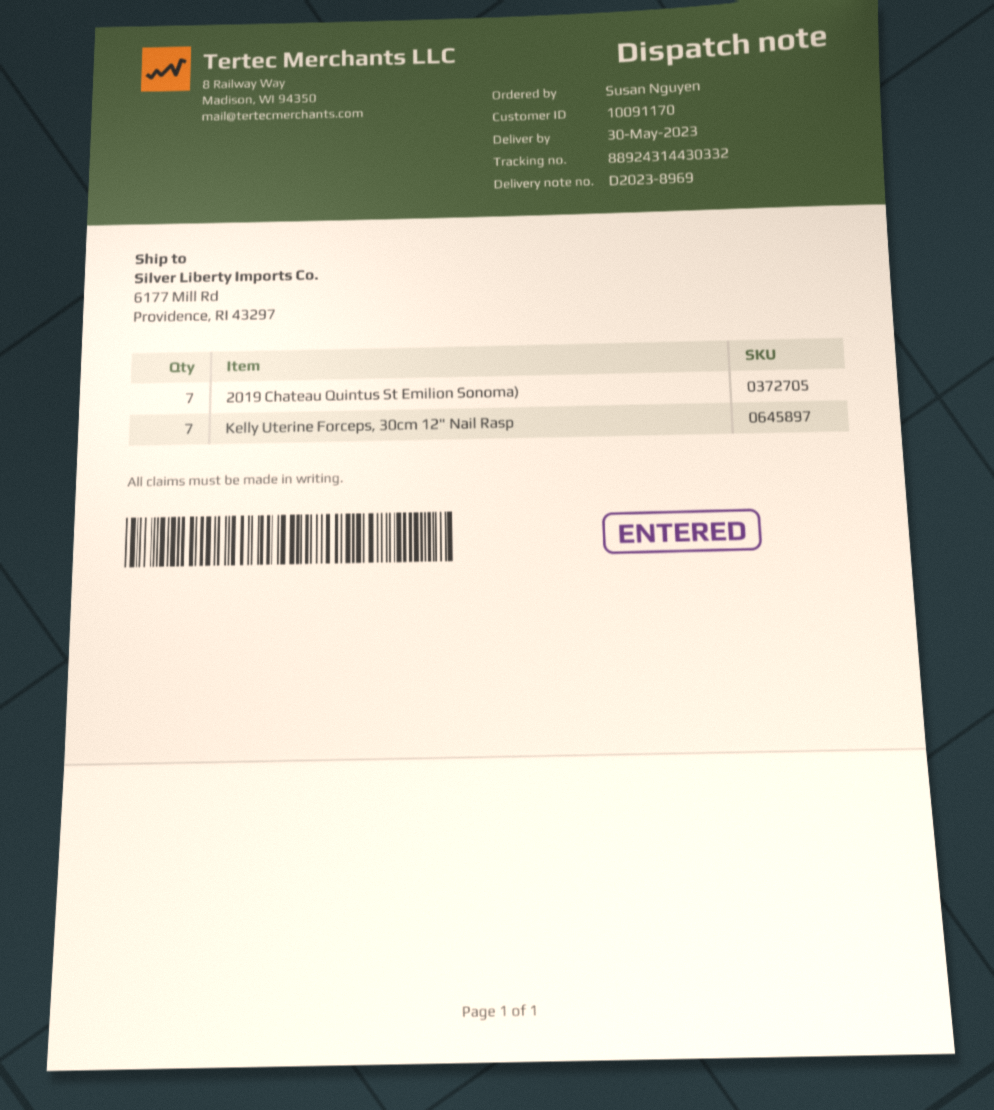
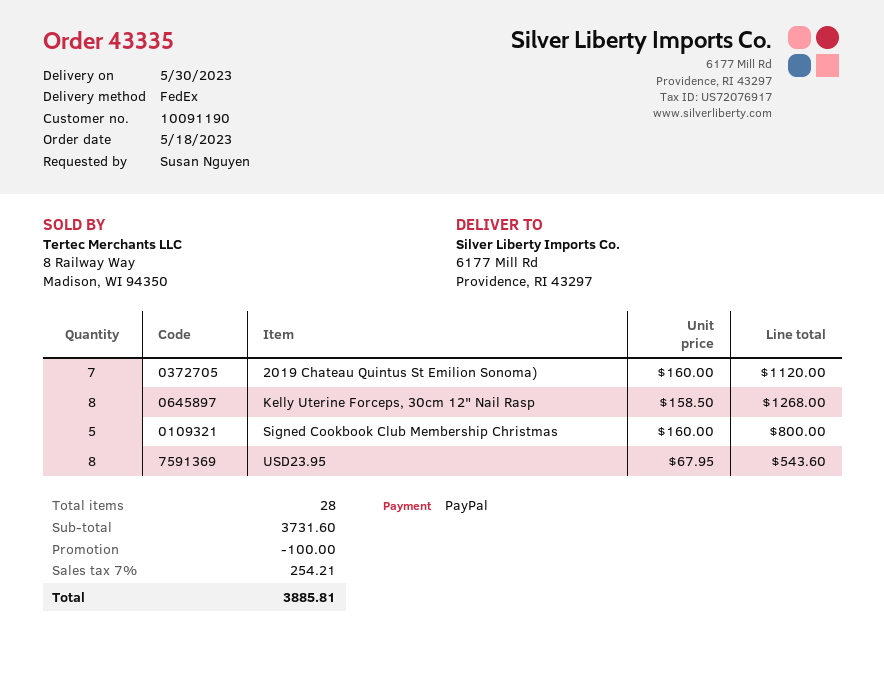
customer number: 10091170 -> 10091190
Kelly Uterine Forceps, 30cm 12" Nail Rasp: 7 -> 8
Signed Cookbook Club Membership Christmas: none -> 5
USD23.95: none -> 8

